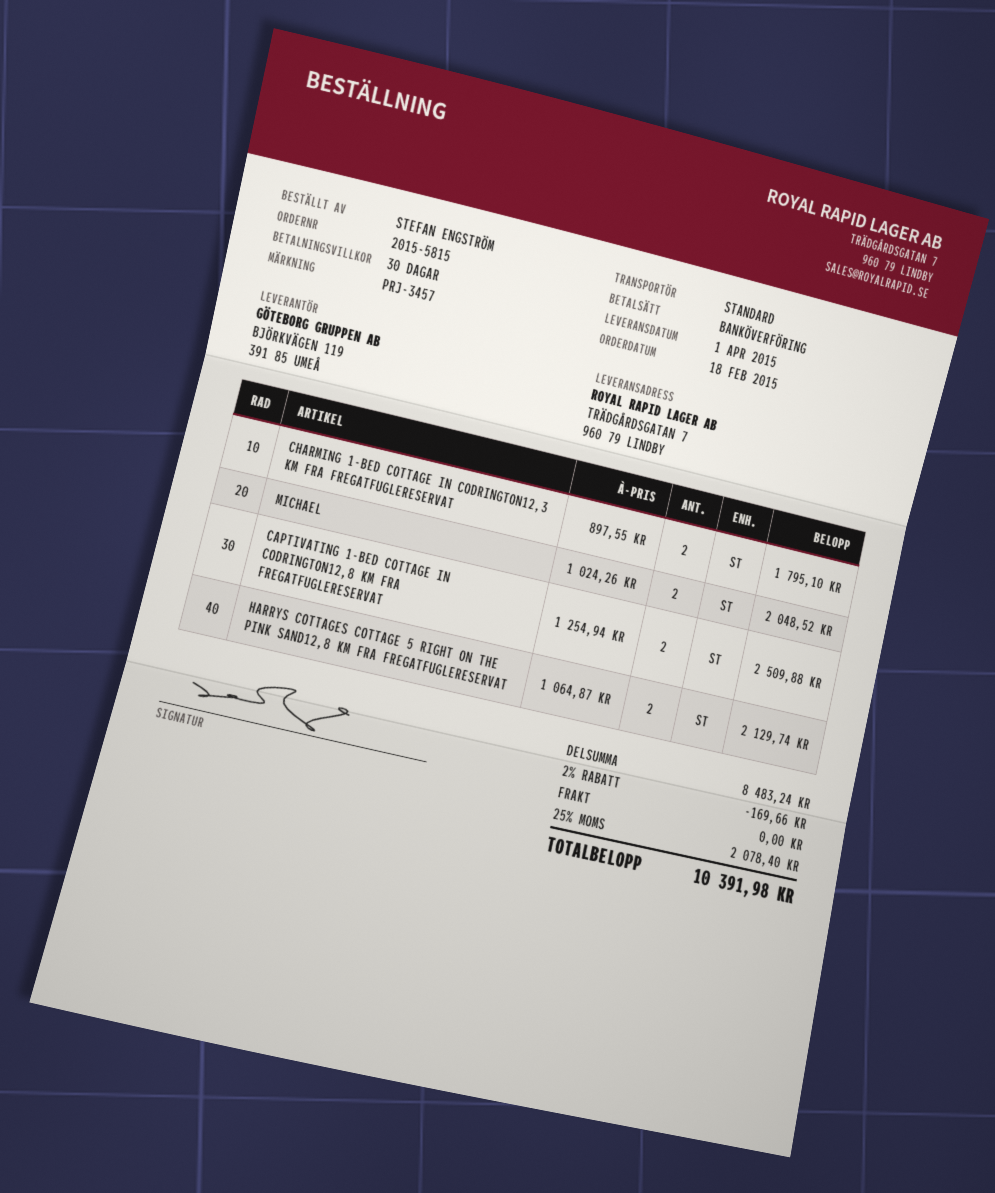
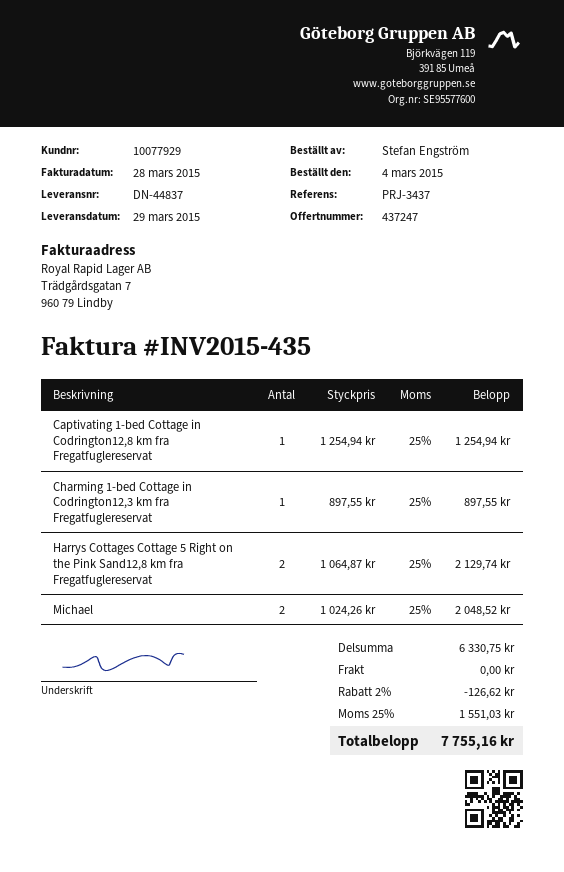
order date: 2015-02-18 -> 2015-03-04
delivery date: 2015-04-01 -> 2015-03-29
reference: PRJ-3457 -> PRJ-3437
CHARMING 1-BED COTTAGE IN CODRINGTON12,3 KM FRA FREGATFUGLERESERVAT: 2 x 897.55 = 1795.10 -> 1 x 897.55 = 897.55
CAPTIVATING 1-BED COTTAGE IN CODRINGTON12,8 KM FRA FREGATFUGLERESERVAT: 2 x 1254.94 = 2509.88 -> 1 x 1254.94 = 1254.94
subtotal: 8483.24 -> 6330.75
discount: 2% = 169.66 -> 2% = 126.62
tax: 25% = 2078.40 -> 25% = 1551.03
total: 10391.98 -> 7755.16

